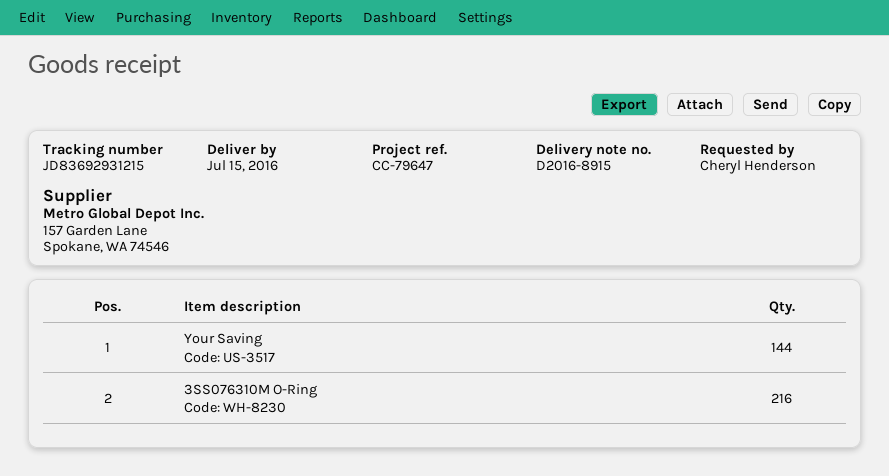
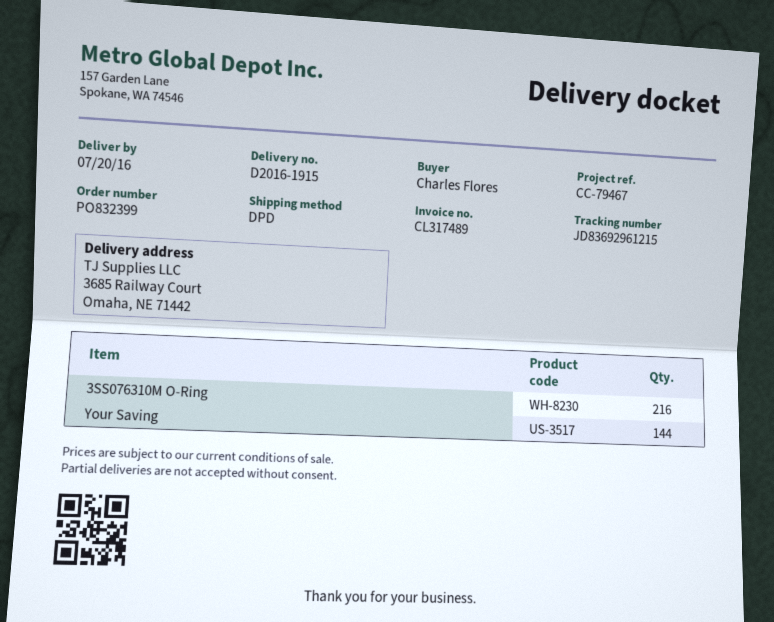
delivery note number: D2016-8915 -> D2016-1915
delivery date: 2016-07-15 -> 2016-07-20
reference: CC-79647 -> CC-79467
ordered by: Cheryl Henderson -> Charles Flores
tracking number: JD83692931215 -> JD83692961215

